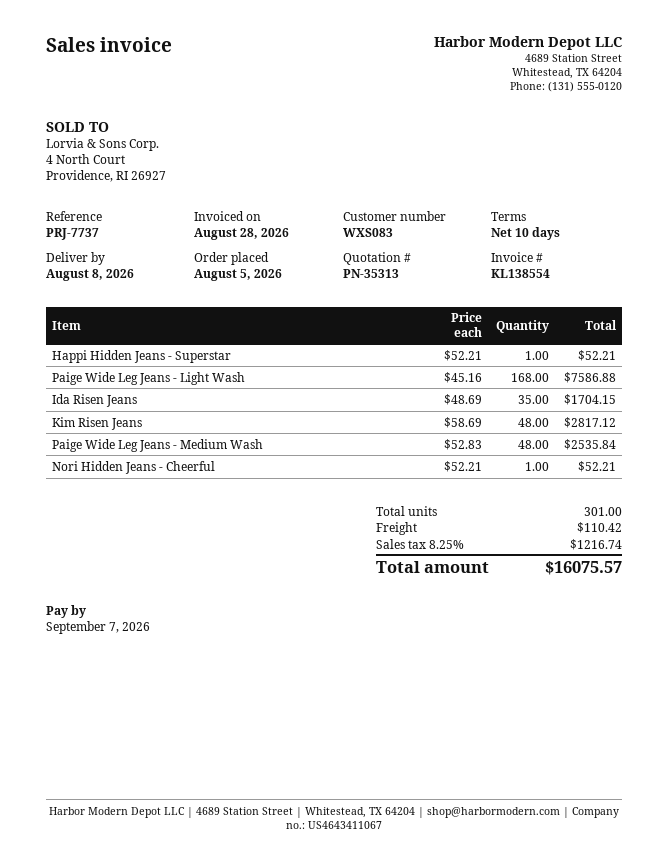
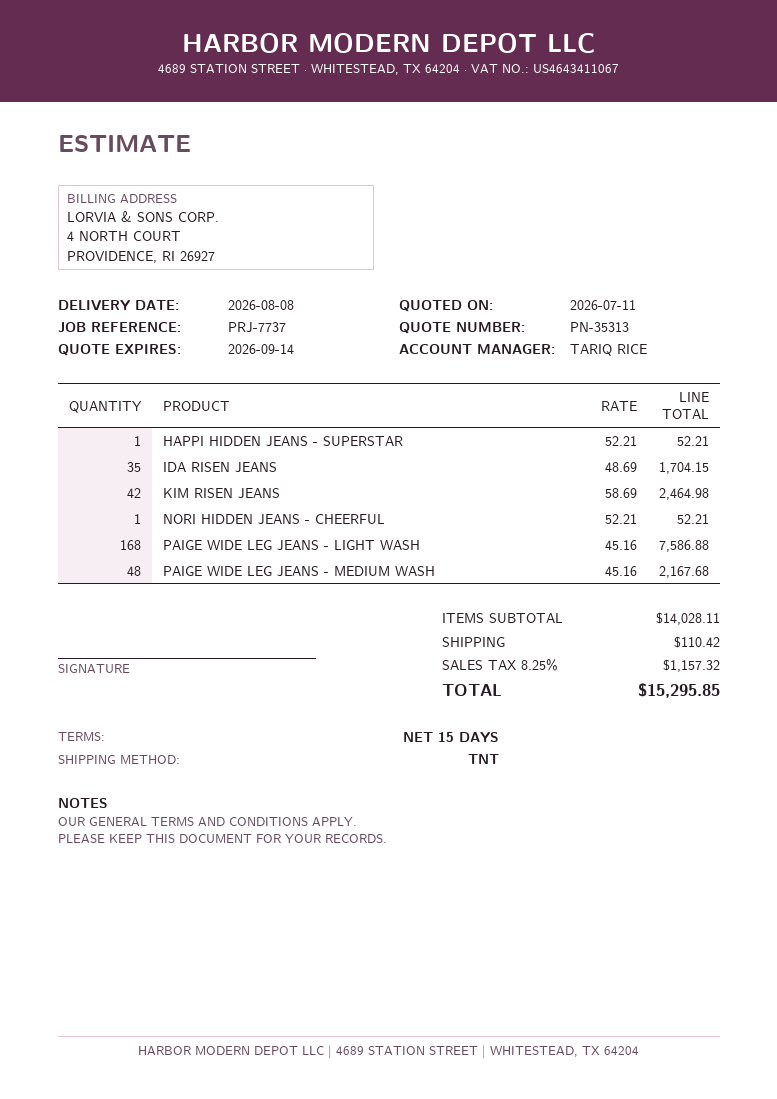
payment terms: 10 days -> 15 days
Kim Risen Jeans: 48 x 58.69 = 2817.12 -> 42 x 58.69 = 2464.98
Paige Wide Leg Jeans - Medium Wash: 48 x 52.83 = 2535.84 -> 48 x 45.16 = 2167.68
tax: 8.25% = 1216.74 -> 8.25% = 1157.32
total: 16075.57 -> 15295.85

